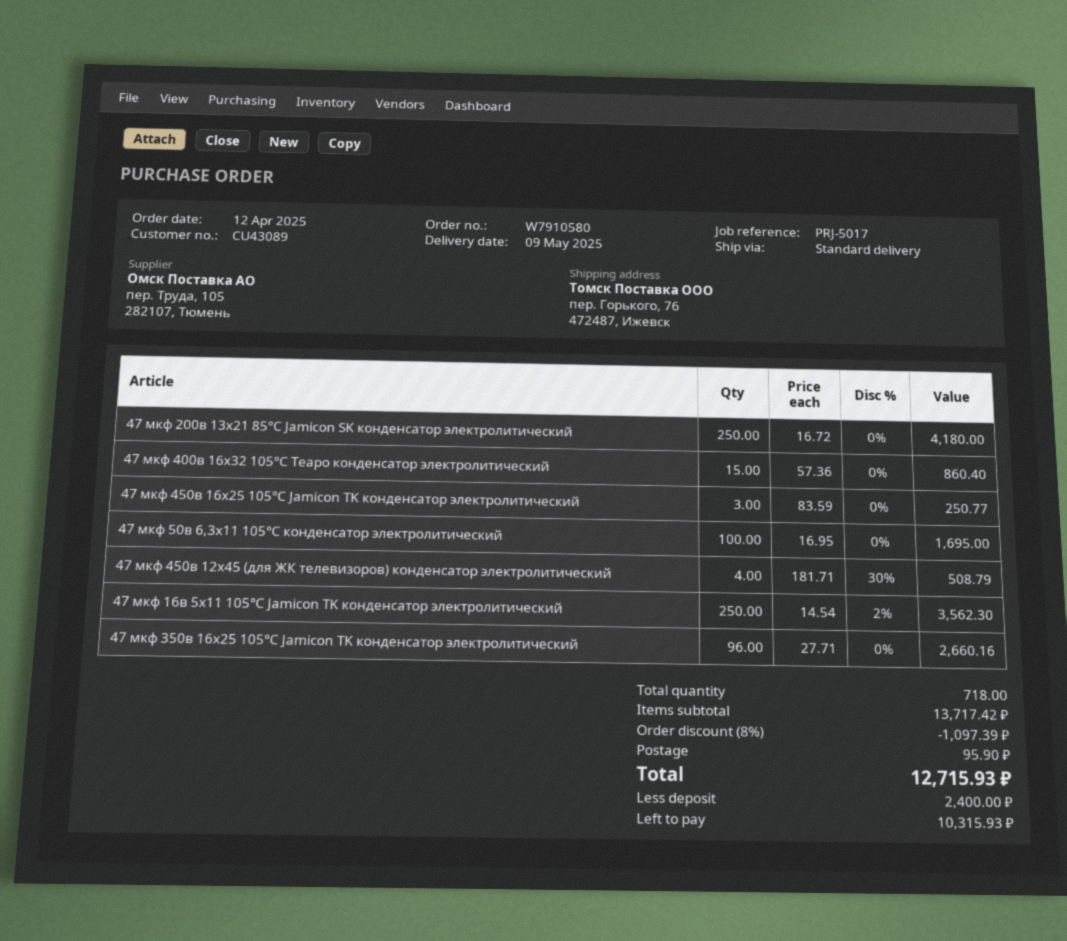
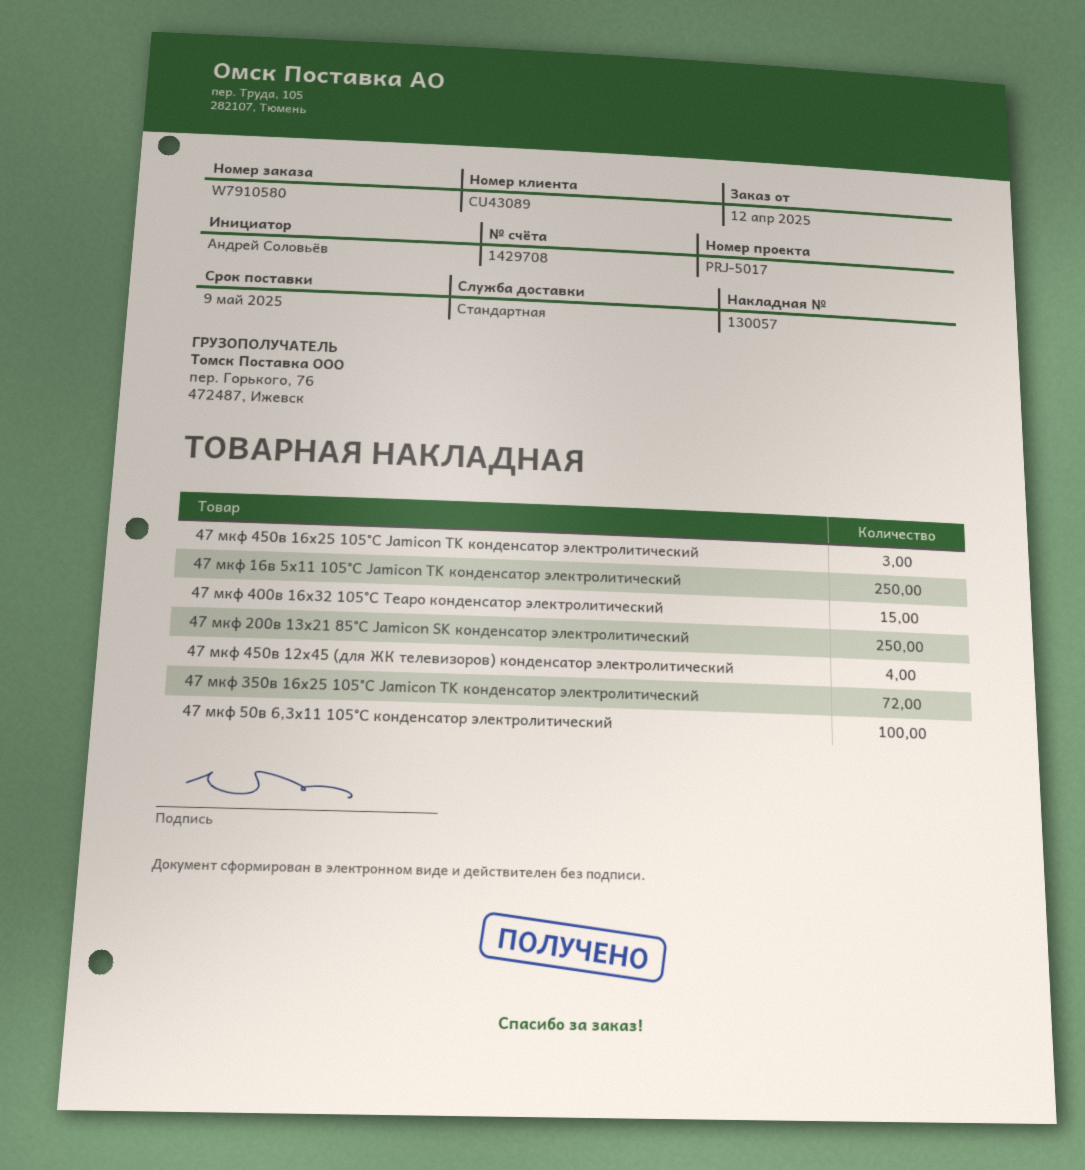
47 мкф 350в 16х25 105°C Jamicon TK конденсатор электролитический: 96 -> 72

